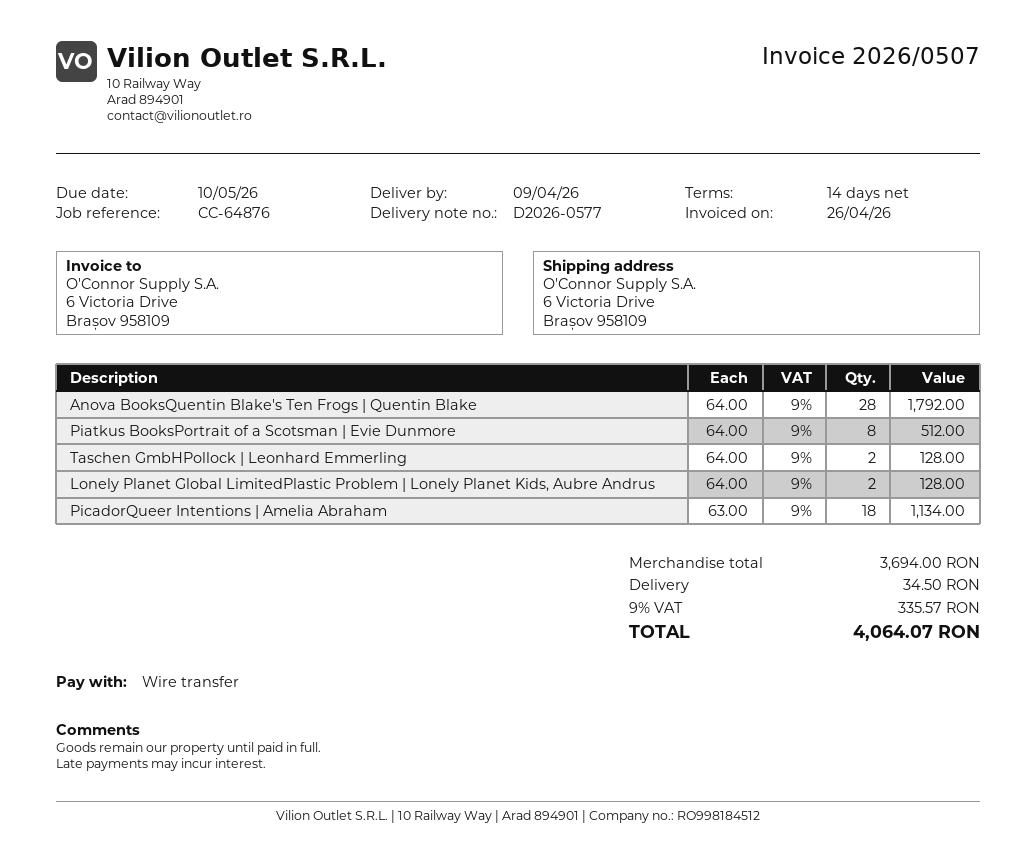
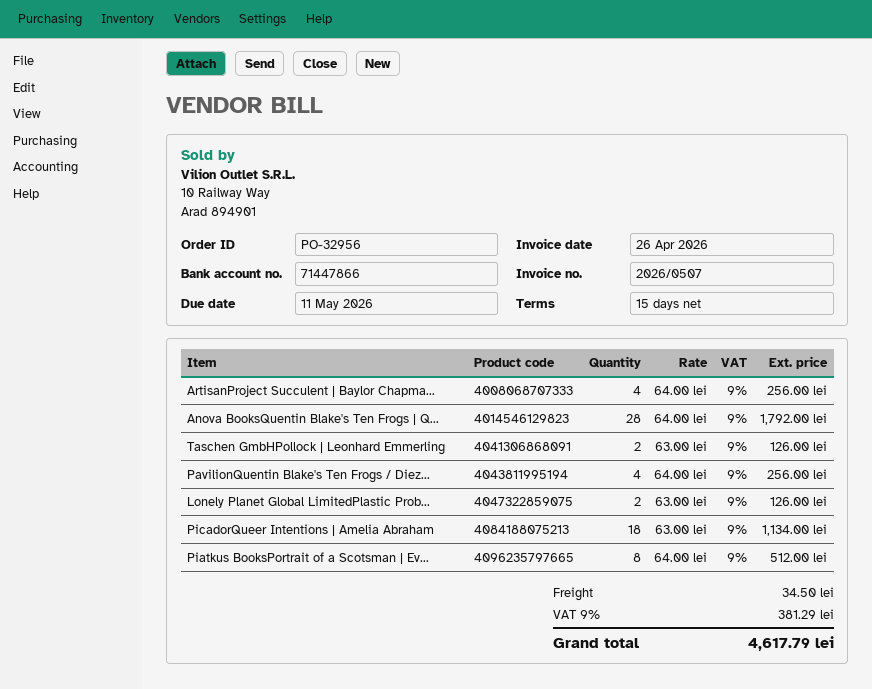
payment terms: 14 days -> 15 days
due date: 2026-05-10 -> 2026-05-11
Taschen GmbHPollock | Leonhard Emmerling: 2 x 64.00 = 128.00 -> 2 x 63.00 = 126.00
Lonely Planet Global LimitedPlastic Problem | Lonely Planet Kids, Aubre Andrus: 2 x 64.00 = 128.00 -> 2 x 63.00 = 126.00
ArtisanProject Succulent | Baylor Chapma...: none -> 4 x 64.00 = 256.00
PavilionQuentin Blake's Ten Frogs / Diez...: none -> 4 x 64.00 = 256.00
tax: 9% = 335.57 -> 9% = 381.29
total: 4064.07 -> 4617.79

